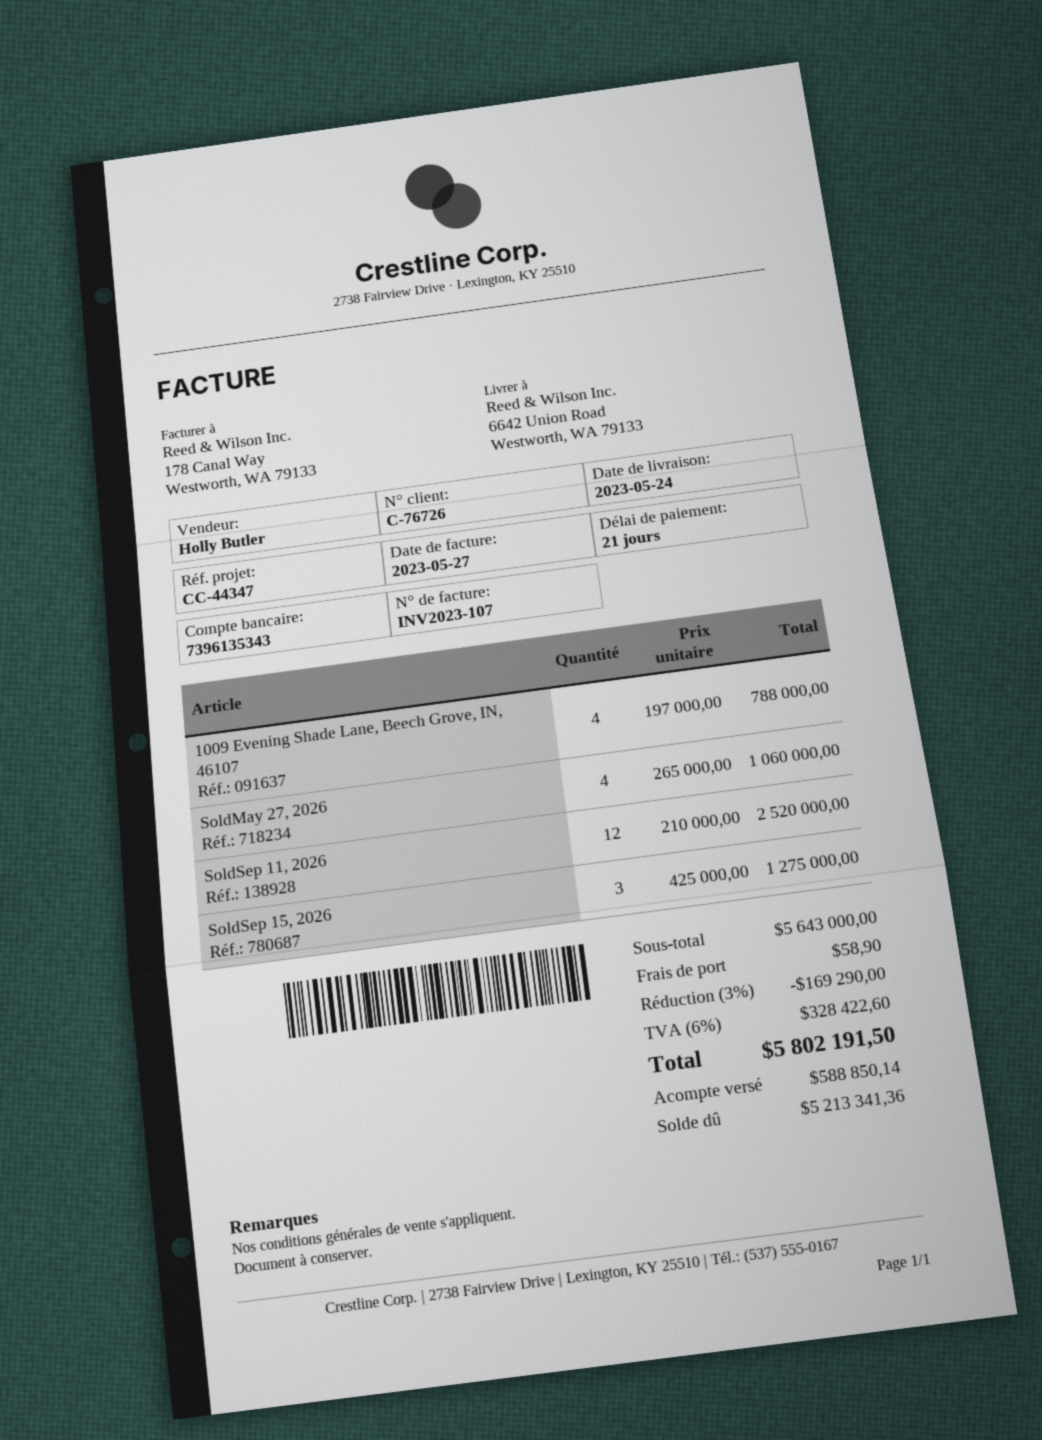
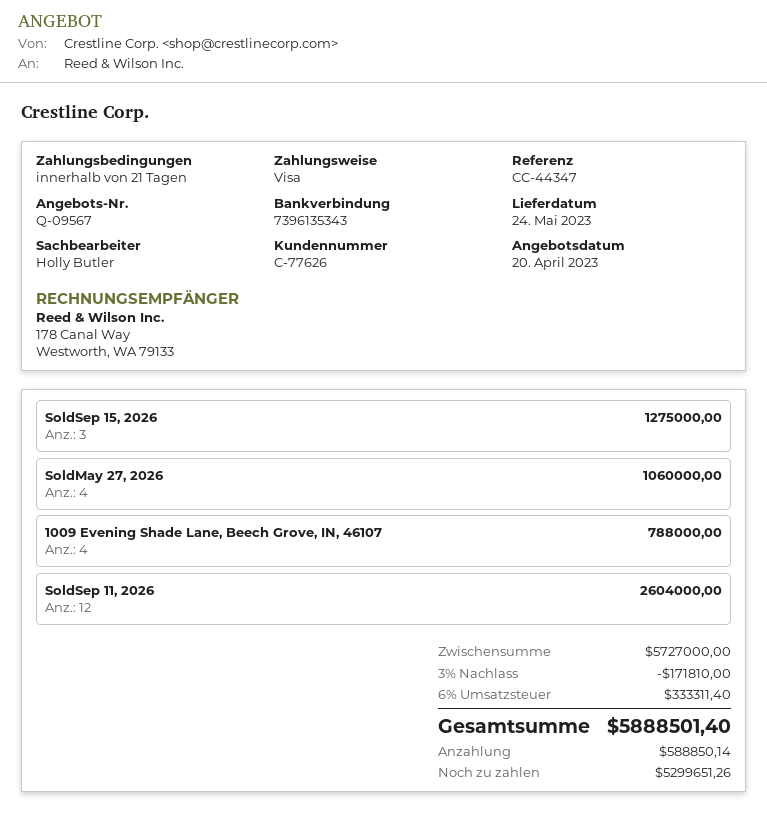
customer number: C-76726 -> C-77626
SoldSep 11, 2026: 12 for 2520000.00 -> 12 for 2604000.00
subtotal: 5643000.00 -> 5727000.00
discount: 3% = 169290.00 -> 3% = 171810.00
shipping: 58.90 -> none
tax: 6% = 328422.60 -> 6% = 333311.40
total: 5802191.50 -> 5888501.40
balance: 5213341.36 -> 5299651.26

